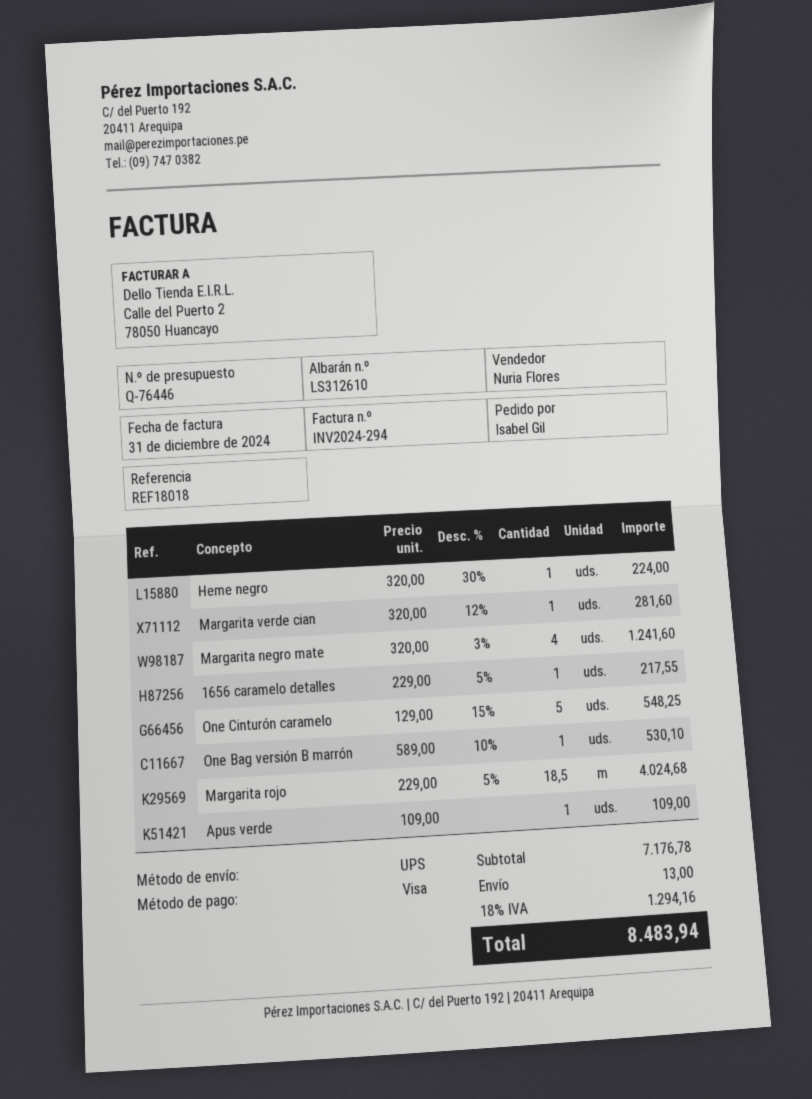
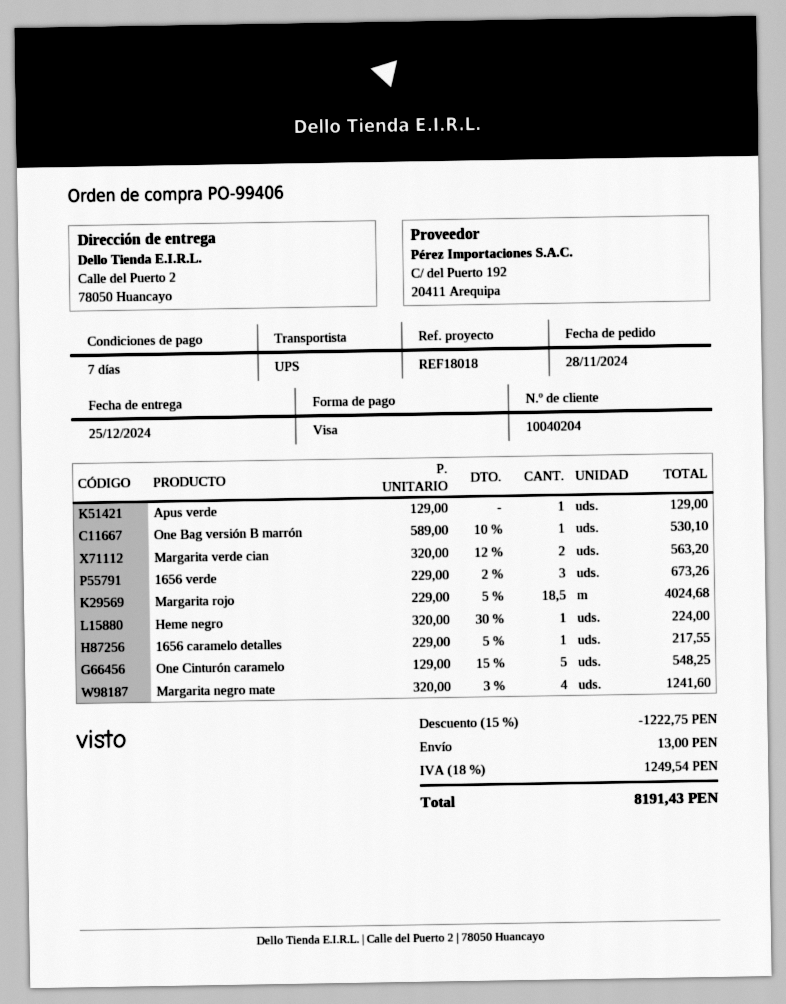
Margarita verde cian: 1 x 320.00 - 12% = 281.60 -> 2 x 320.00 - 12% = 563.20
Apus verde: 1 x 109.00 = 109.00 -> 1 x 129.00 = 129.00
1656 verde: none -> 3 x 229.00 - 2% = 673.26
discount: none -> 15% = 1222.75
tax: 18% = 1294.16 -> 18% = 1249.54
total: 8483.94 -> 8191.43

